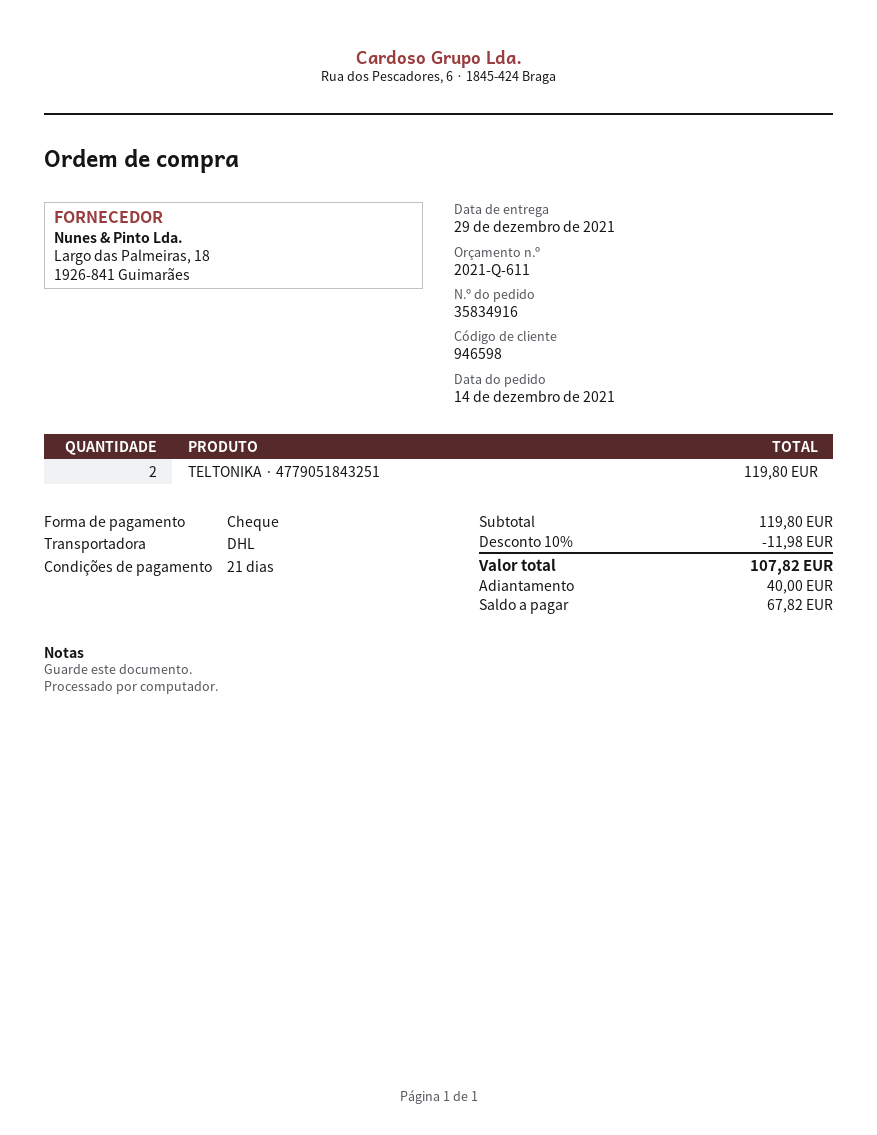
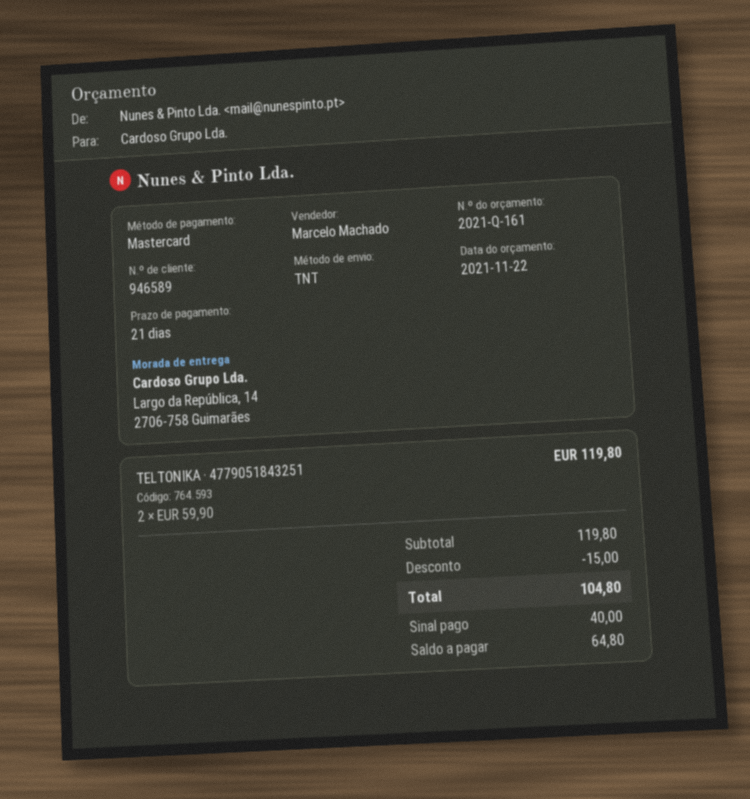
quote number: 2021-Q-611 -> 2021-Q-161
customer number: 946598 -> 946589
payment method: cheque -> Mastercard
shipping method: DHL -> TNT
discount: 11.98 -> 15.00
total: 107.82 -> 104.80
balance: 67.82 -> 64.80

